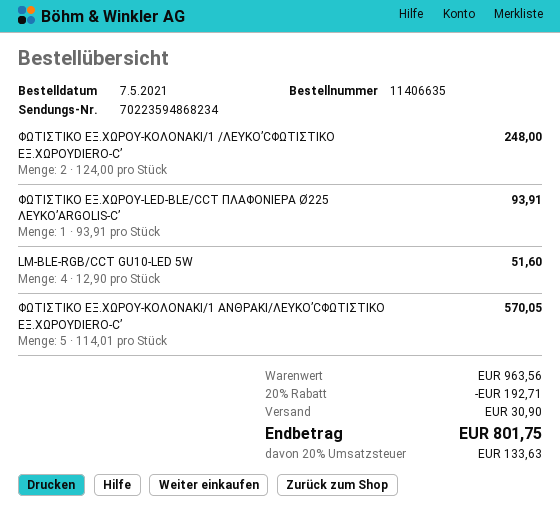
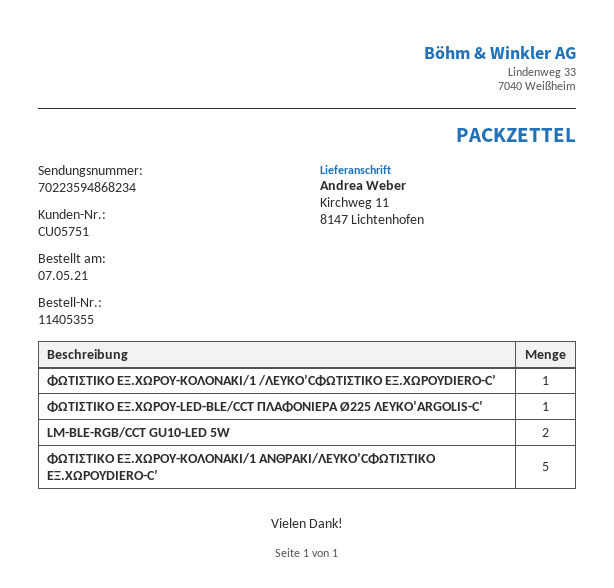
order number: 11406635 -> 11405355
ΦΩΤΙΣΤΙΚΟ ΕΞ.ΧΩΡΟΥ-ΚΟΛΟΝΑΚΙ/1 /ΛΕΥΚΟ’CΦΩΤΙΣΤΙΚΟ ΕΞ.ΧΩΡΟΥDIERO-C’: 2 -> 1
LM-BLE-RGB/CCT GU10-LED 5W: 4 -> 2

